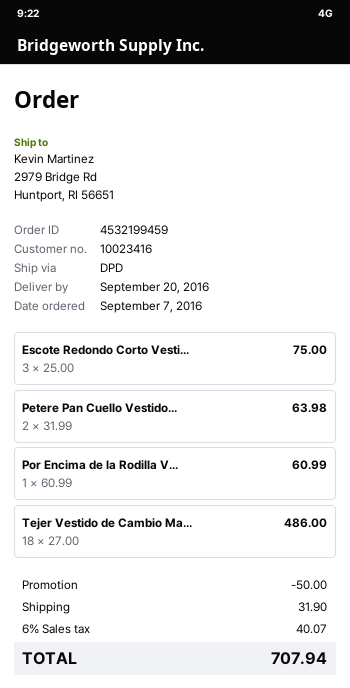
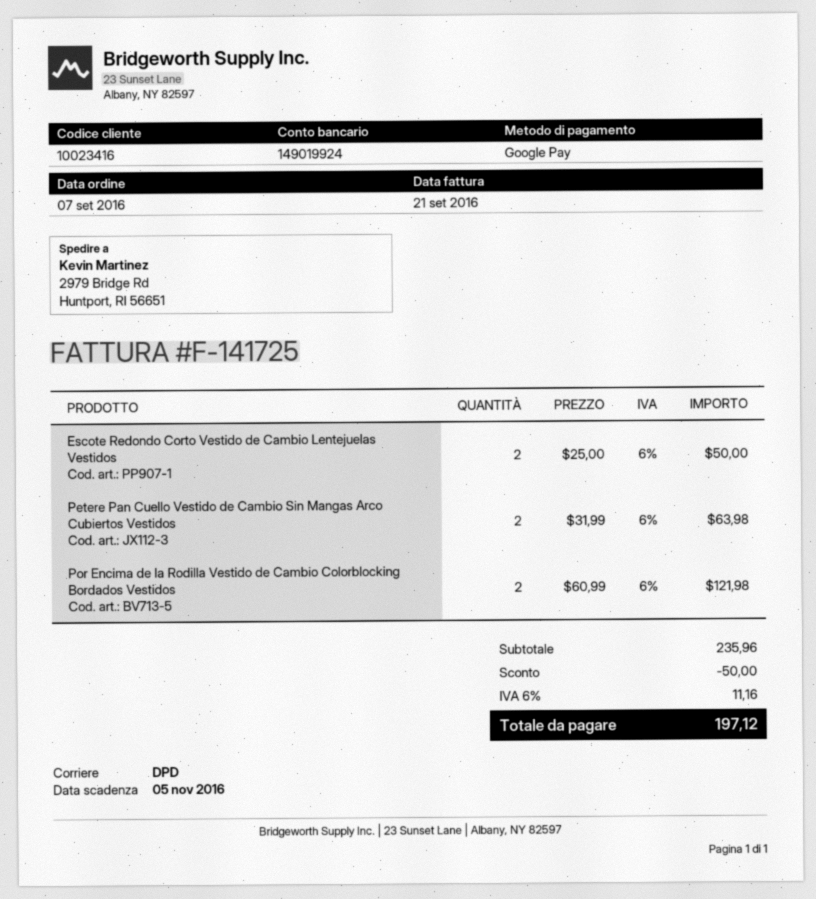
Escote Redondo Corto Vesti...: 3 x 25.00 = 75.00 -> 2 x 25.00 = 50.00
Por Encima de la Rodilla V...: 1 x 60.99 = 60.99 -> 2 x 60.99 = 121.98
Tejer Vestido de Cambio Ma...: 18 x 27.00 = 486.00 -> none
shipping: 31.90 -> none
tax: 6% = 40.07 -> 6% = 11.16
total: 707.94 -> 197.12

